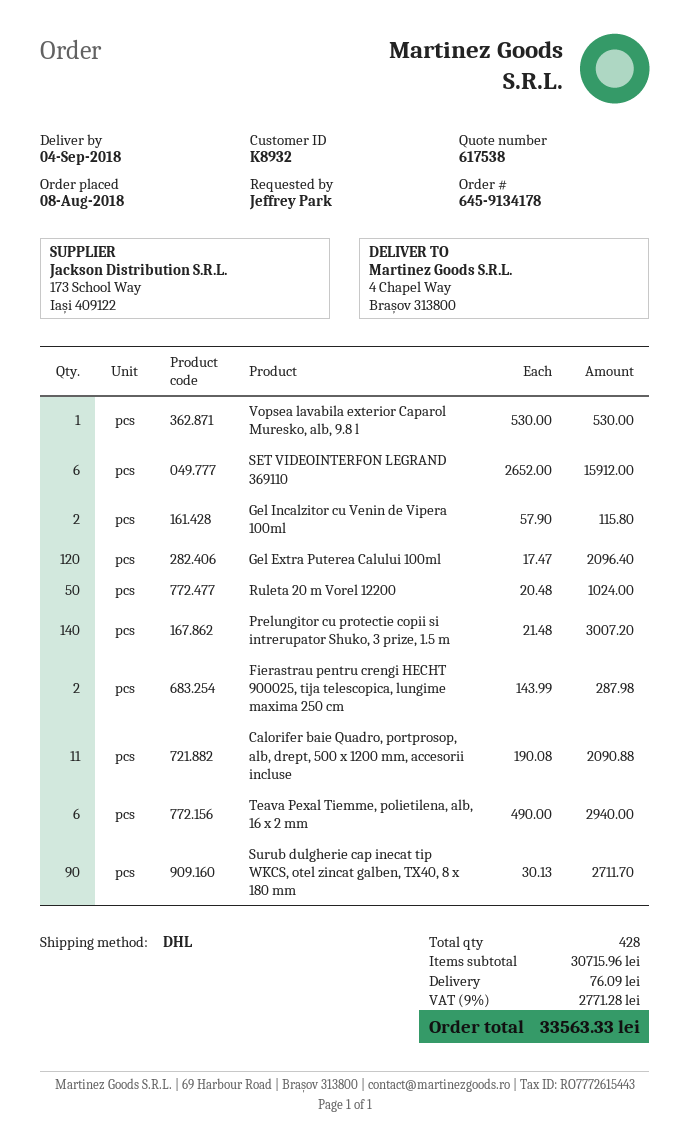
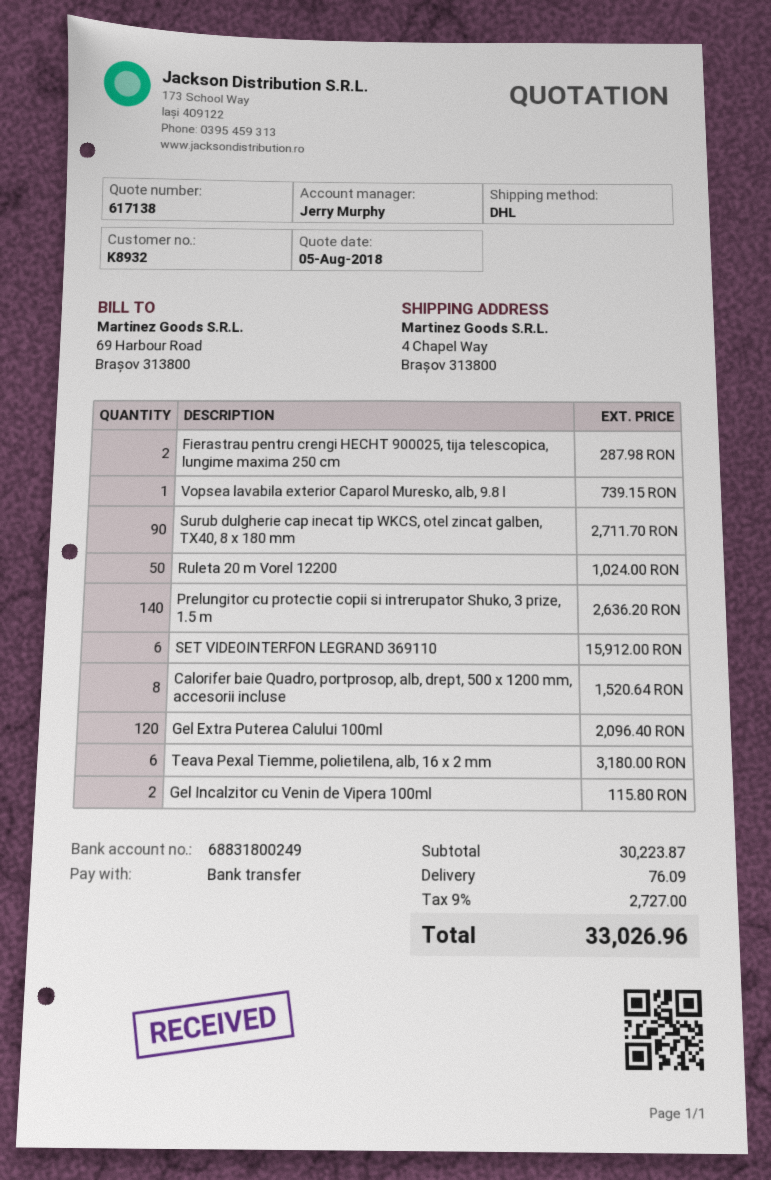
quote number: 617538 -> 617138
Vopsea lavabila exterior Caparol Muresko, alb, 9.8 l: 1 for 530.00 -> 1 for 739.15
Prelungitor cu protectie copii si intrerupator Shuko, 3 prize, 1.5 m: 140 for 3007.20 -> 140 for 2636.20
Calorifer baie Quadro, portprosop, alb, drept, 500 x 1200 mm, accesorii incluse: 11 for 2090.88 -> 8 for 1520.64
Teava Pexal Tiemme, polietilena, alb, 16 x 2 mm: 6 for 2940.00 -> 6 for 3180.00
subtotal: 30715.96 -> 30223.87
tax: 9% = 2771.28 -> 9% = 2727.00
total: 33563.33 -> 33026.96

